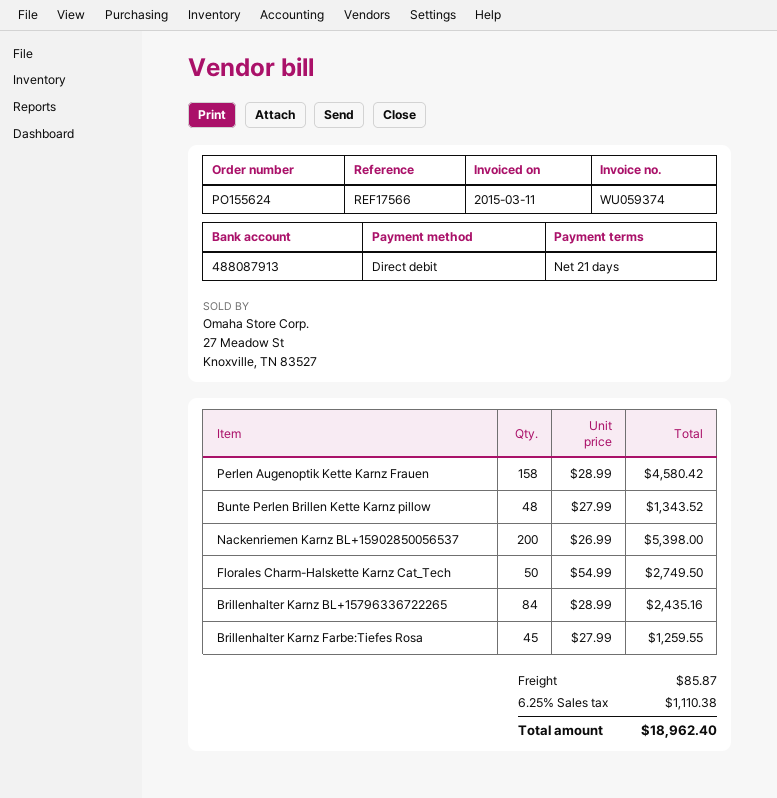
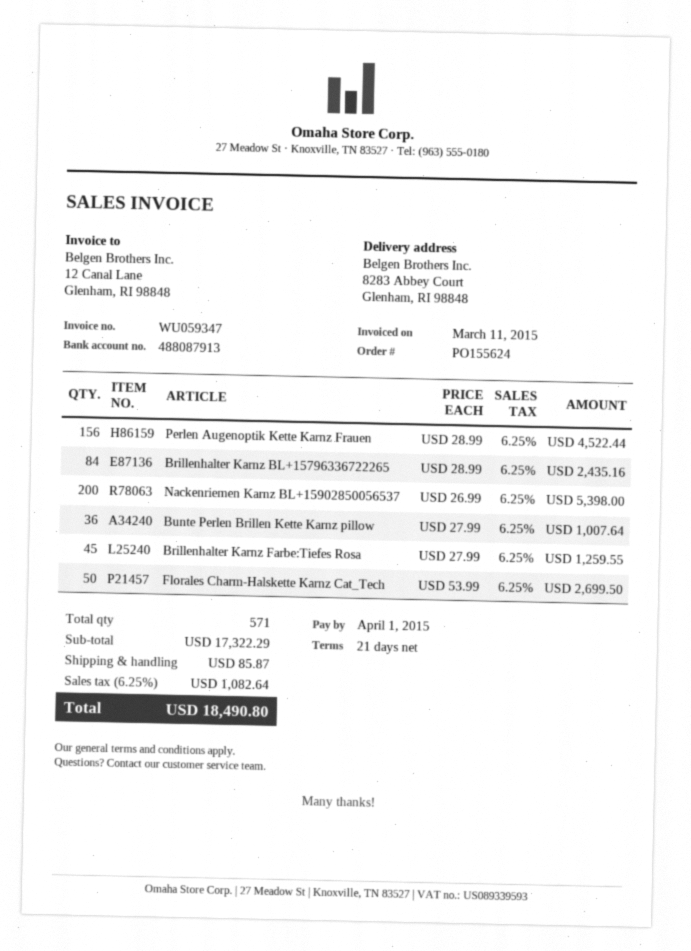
invoice number: WU059374 -> WU059347
Perlen Augenoptik Kette Karnz Frauen: 158 x 28.99 = 4580.42 -> 156 x 28.99 = 4522.44
Bunte Perlen Brillen Kette Karnz pillow: 48 x 27.99 = 1343.52 -> 36 x 27.99 = 1007.64
Florales Charm-Halskette Karnz Cat_Tech: 50 x 54.99 = 2749.50 -> 50 x 53.99 = 2699.50
tax: 6.25% = 1110.38 -> 6.25% = 1082.64
total: 18962.40 -> 18490.80

